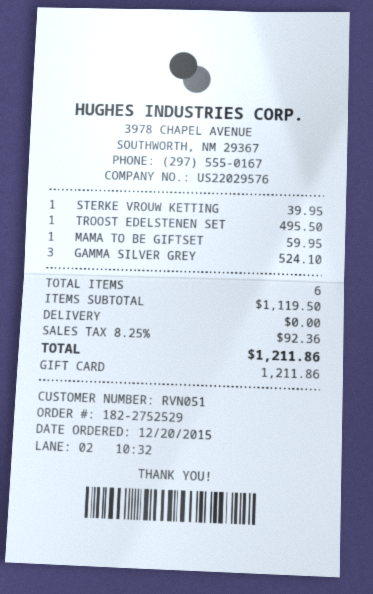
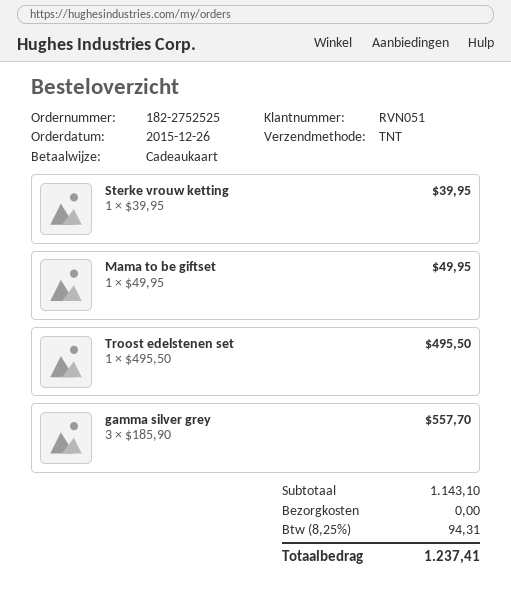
order number: 182-2752529 -> 182-2752525
order date: 2015-12-20 -> 2015-12-26
MAMA TO BE GIFTSET: 1 for 59.95 -> 1 for 49.95
GAMMA SILVER GREY: 3 for 524.10 -> 3 for 557.70
subtotal: 1119.50 -> 1143.10
tax: 8.25% = 92.36 -> 8.25% = 94.31
total: 1211.86 -> 1237.41

